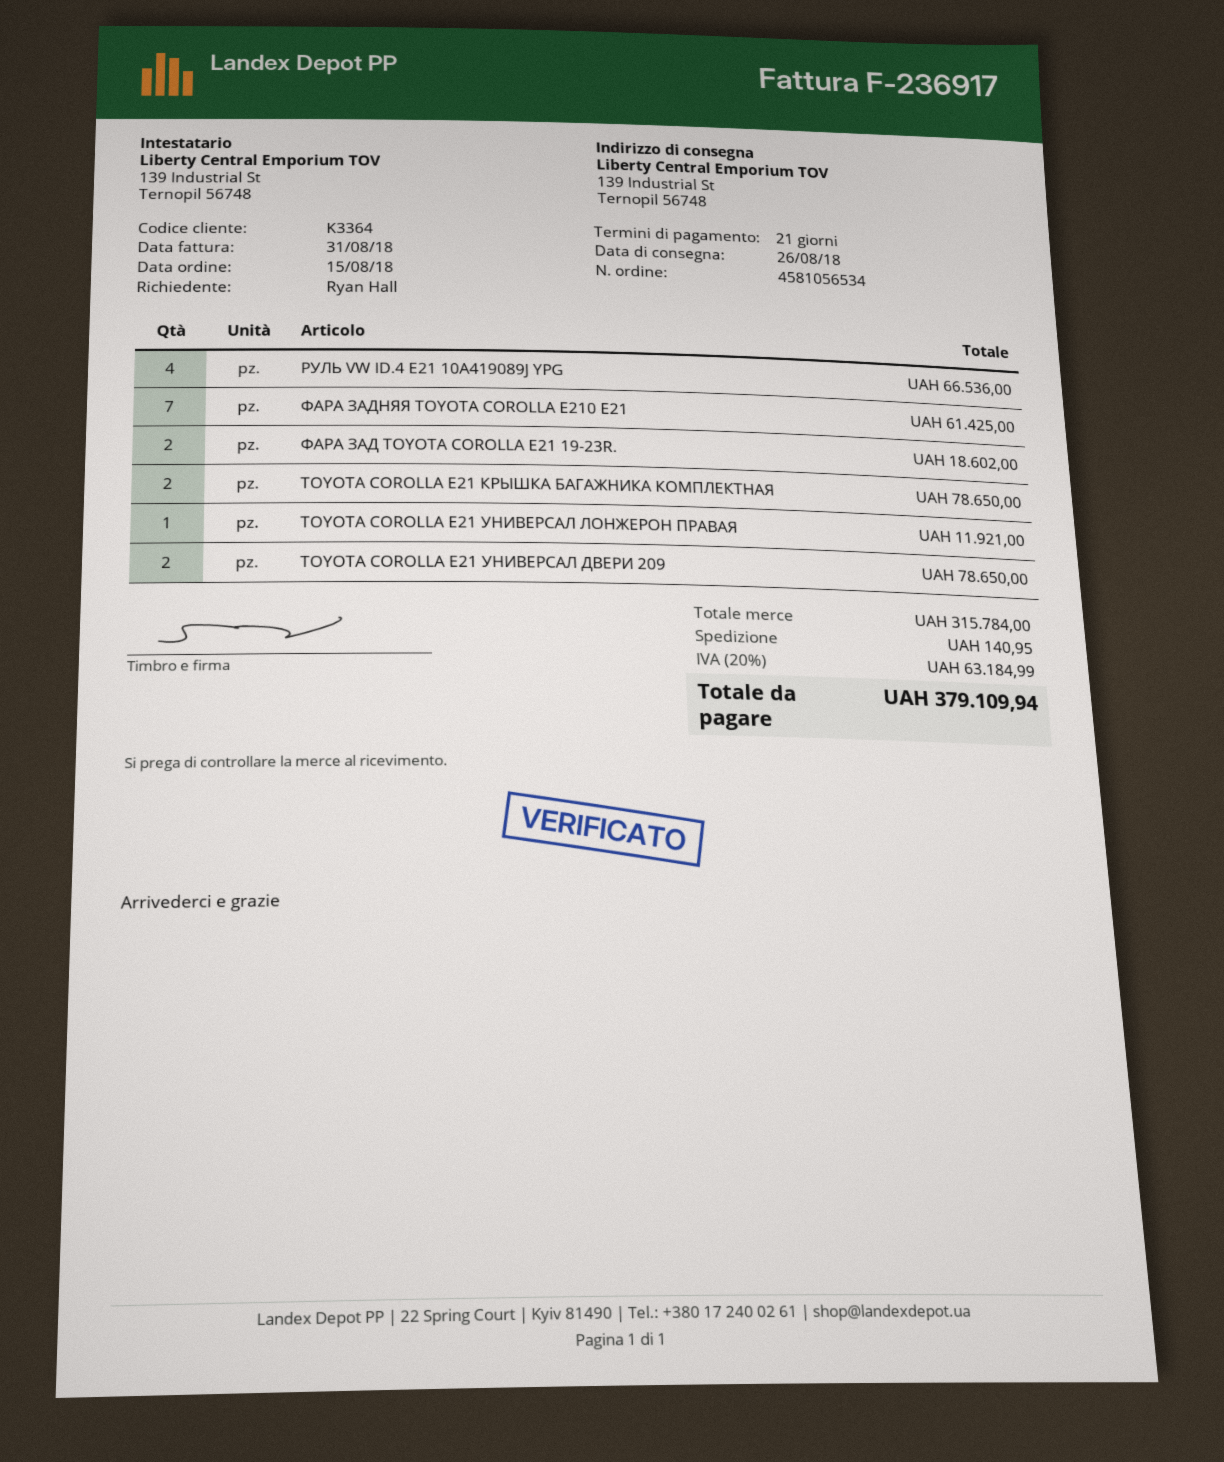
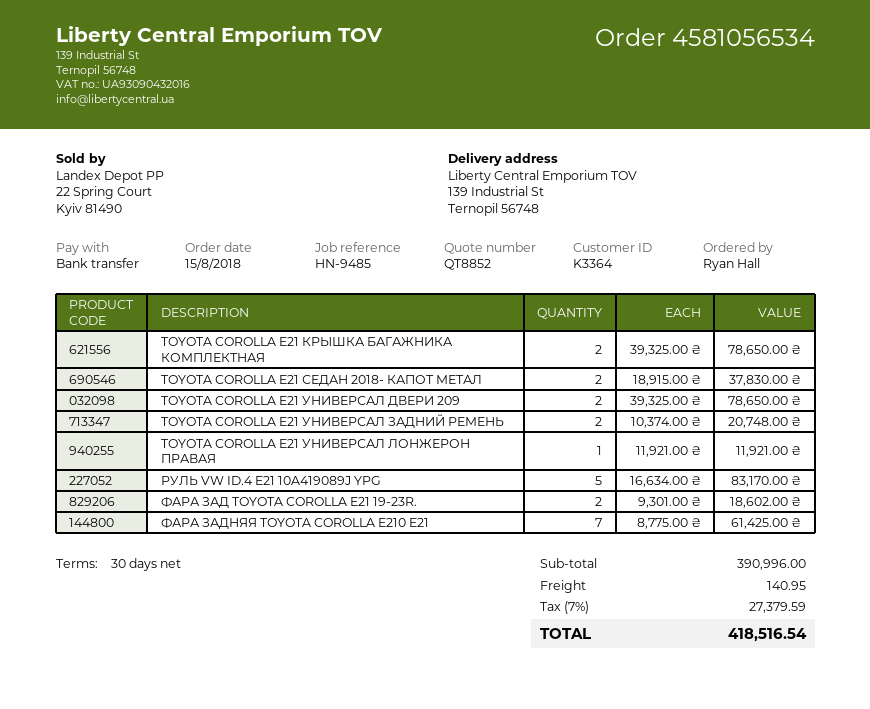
payment terms: 21 days -> 30 days
РУЛЬ VW ID.4 E21 10A419089J YPG: 4 for 66536.00 -> 5 for 83170.00
TOYOTA COROLLA E21 СЕДАН 2018- КАПОТ МЕТАЛ: none -> 2 for 37830.00
TOYOTA COROLLA E21 УНИВЕРСАЛ ЗАДНИЙ РЕМЕНЬ: none -> 2 for 20748.00
subtotal: 315784.00 -> 390996.00
tax: 20% = 63184.99 -> 7% = 27379.59
total: 379109.94 -> 418516.54

